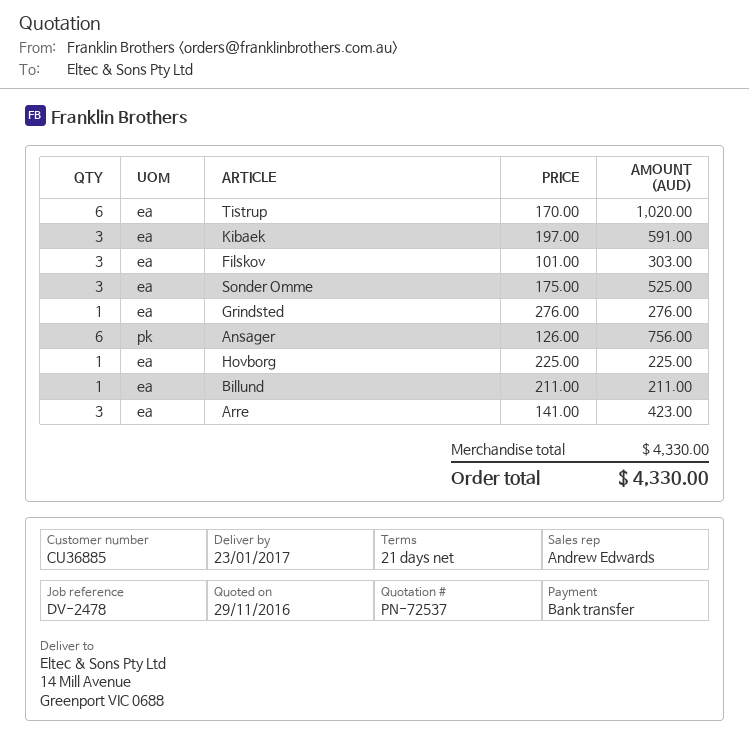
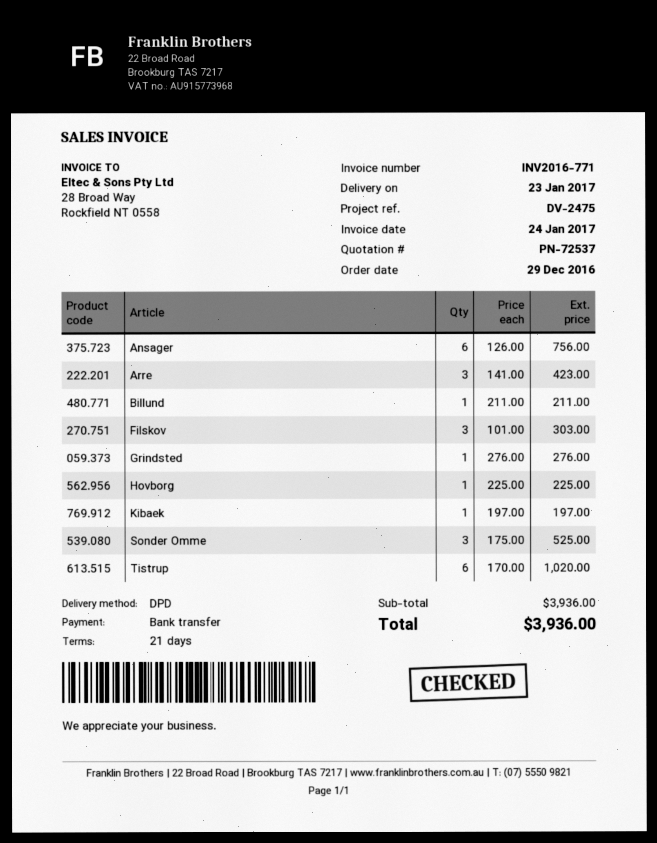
reference: DV-2478 -> DV-2475
Kibaek: 3 x 197.00 = 591.00 -> 1 x 197.00 = 197.00
subtotal: 4330.00 -> 3936.00
total: 4330.00 -> 3936.00

